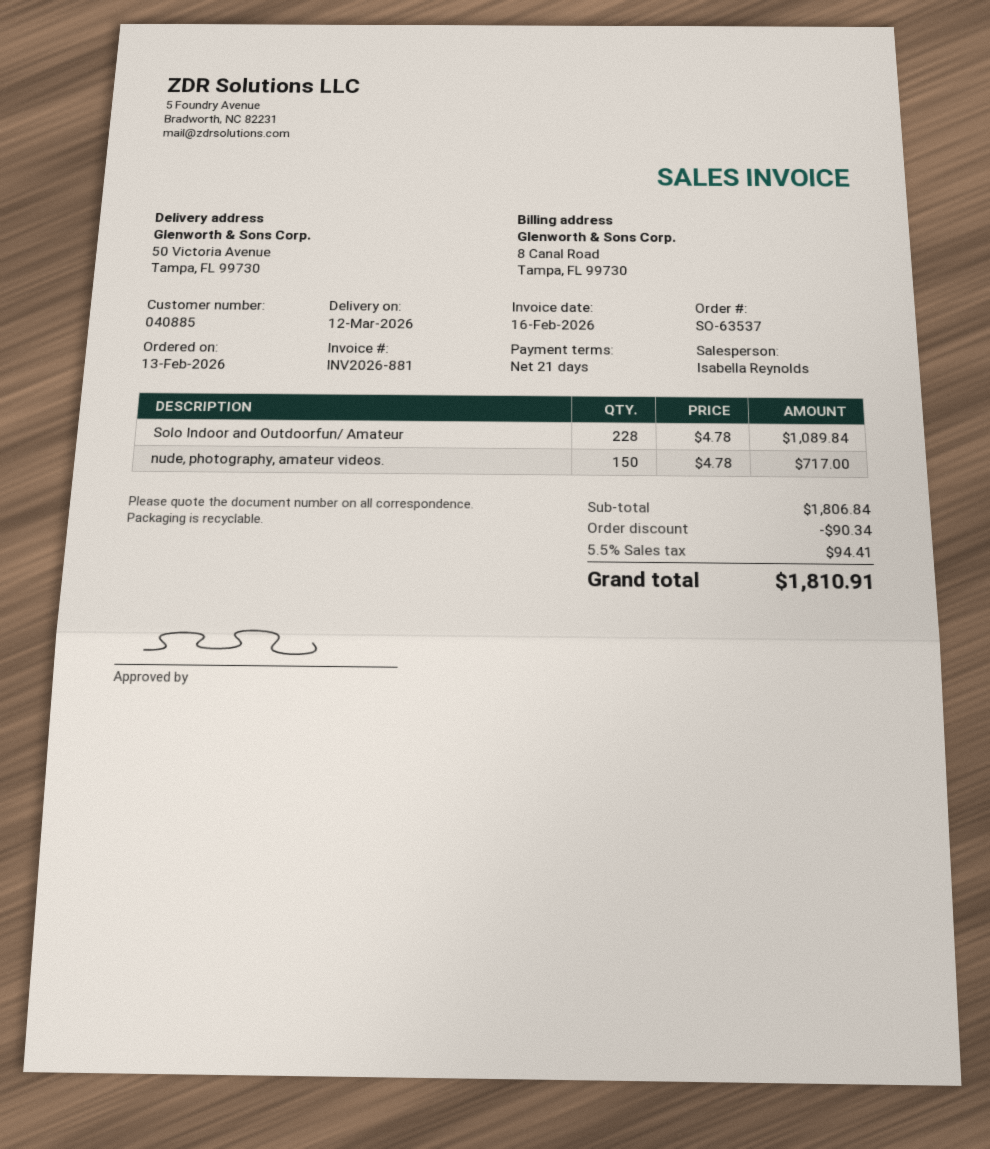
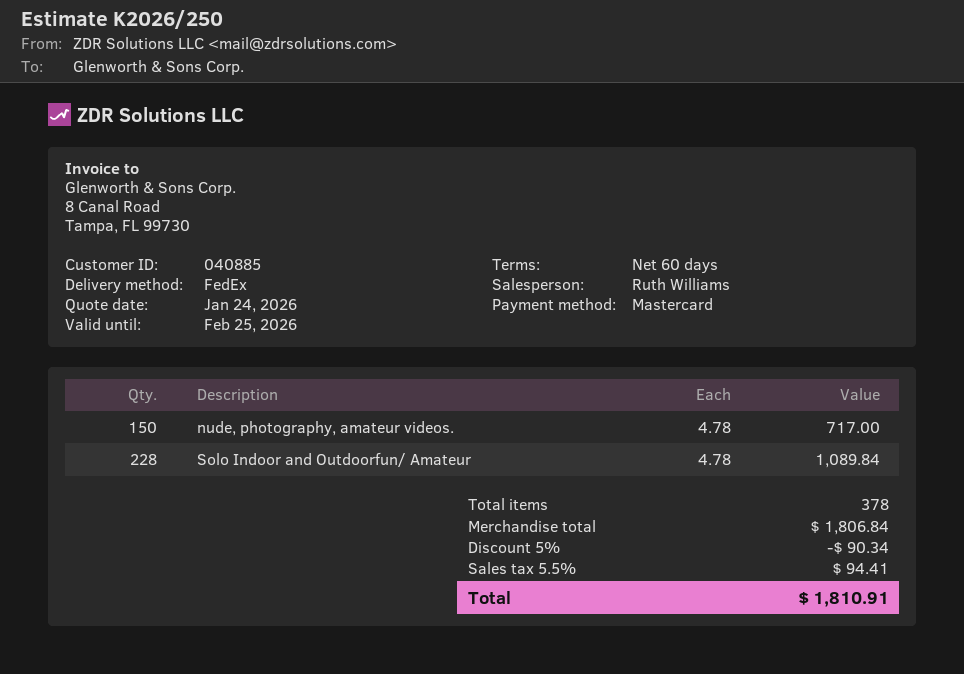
payment terms: 21 days -> 60 days
sales rep: Isabella Reynolds -> Ruth Williams

